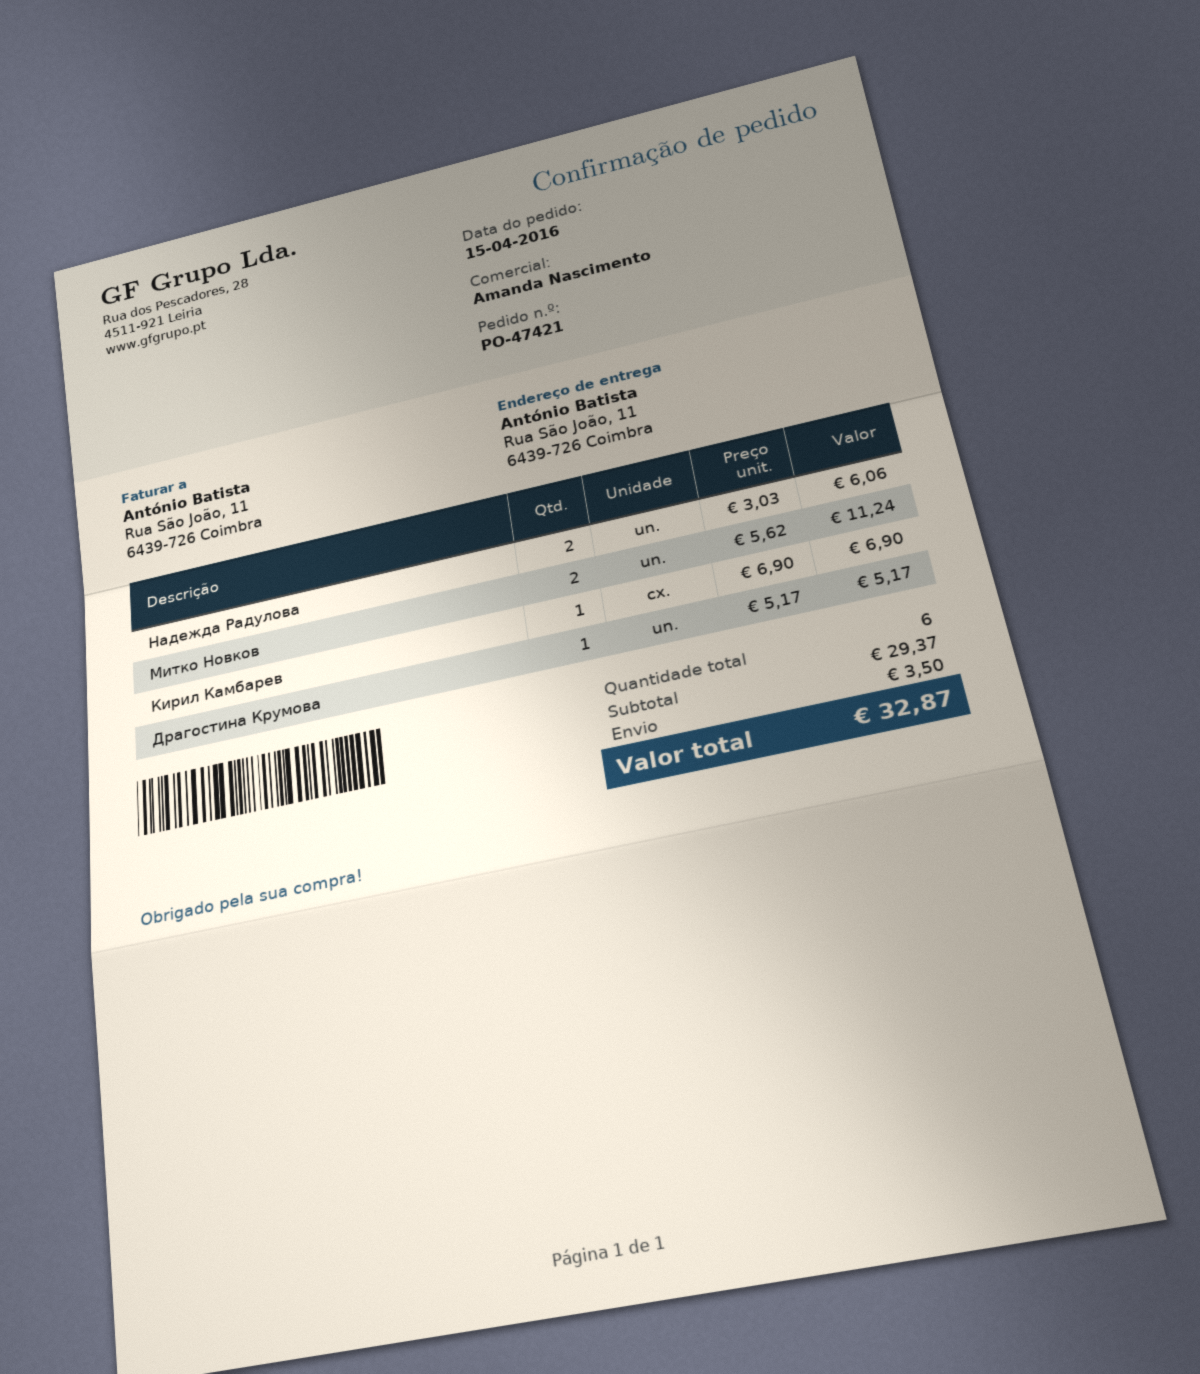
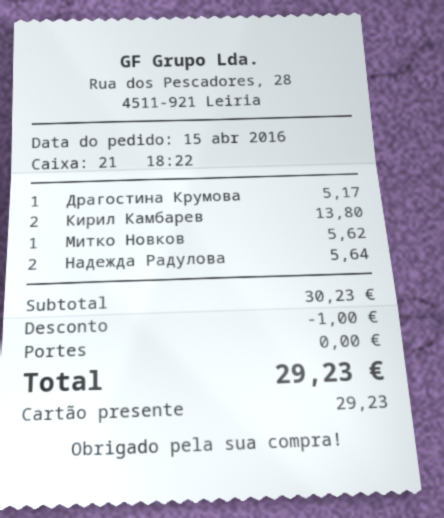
Надежда Радулова: 2 for 6.06 -> 2 for 5.64
Митко Новков: 2 for 11.24 -> 1 for 5.62
Кирил Камбарев: 1 for 6.90 -> 2 for 13.80
subtotal: 29.37 -> 30.23
discount: none -> 1.00
shipping: 3.50 -> 0.00
total: 32.87 -> 29.23

